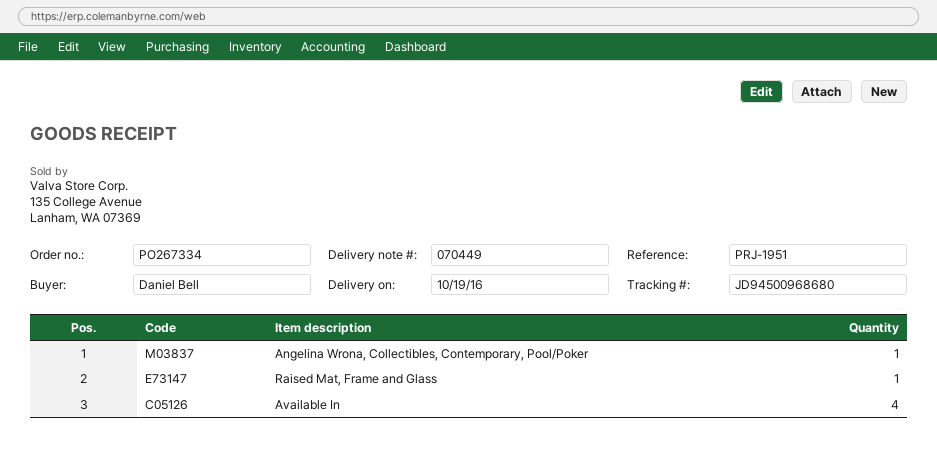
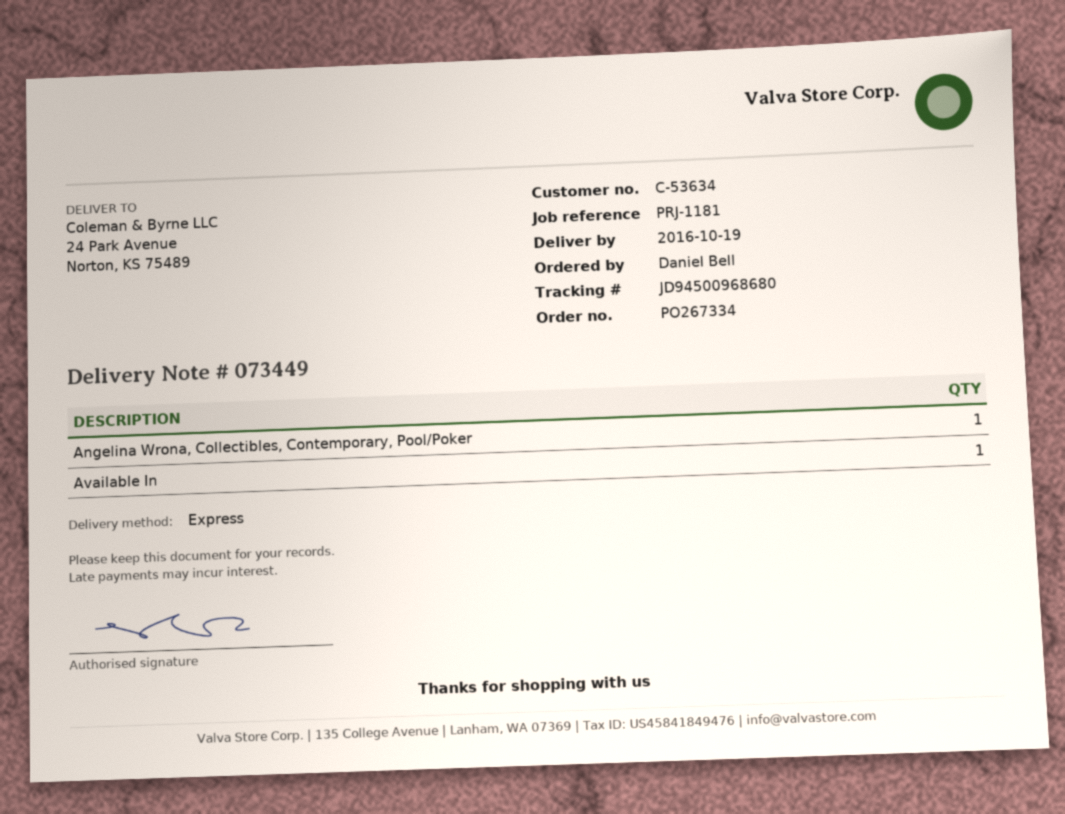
delivery note number: 070449 -> 073449
reference: PRJ-1951 -> PRJ-1181
Raised Mat, Frame and Glass: 1 -> none
Available In: 4 -> 1

